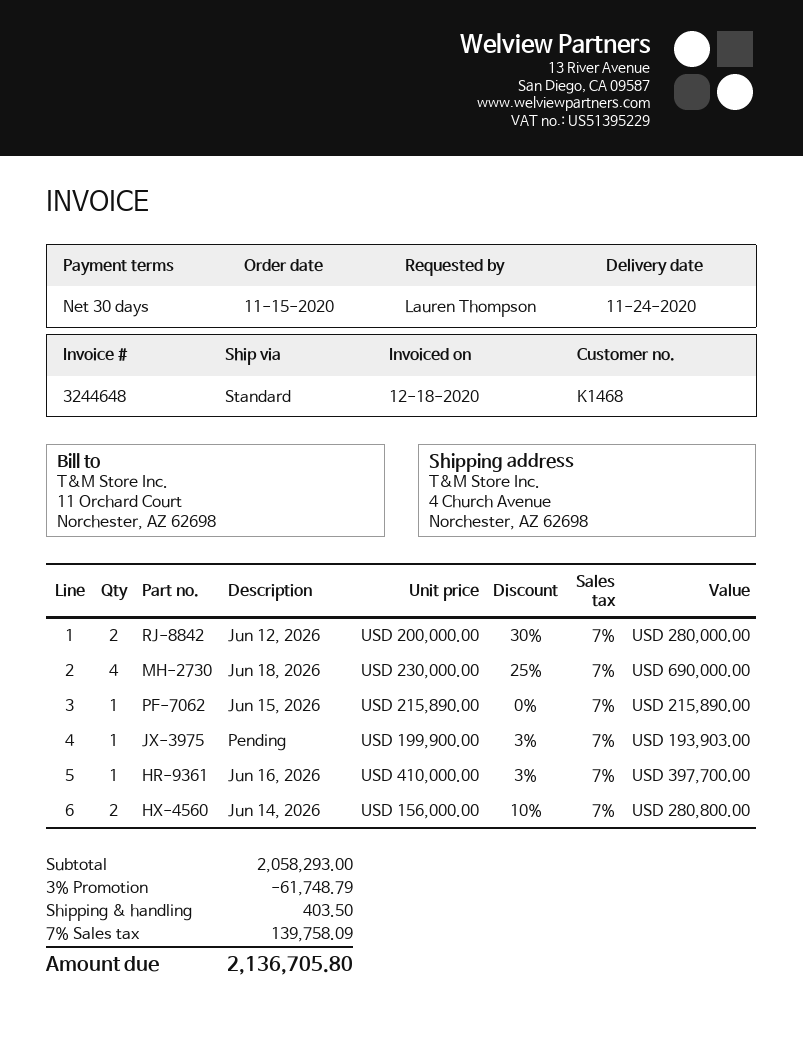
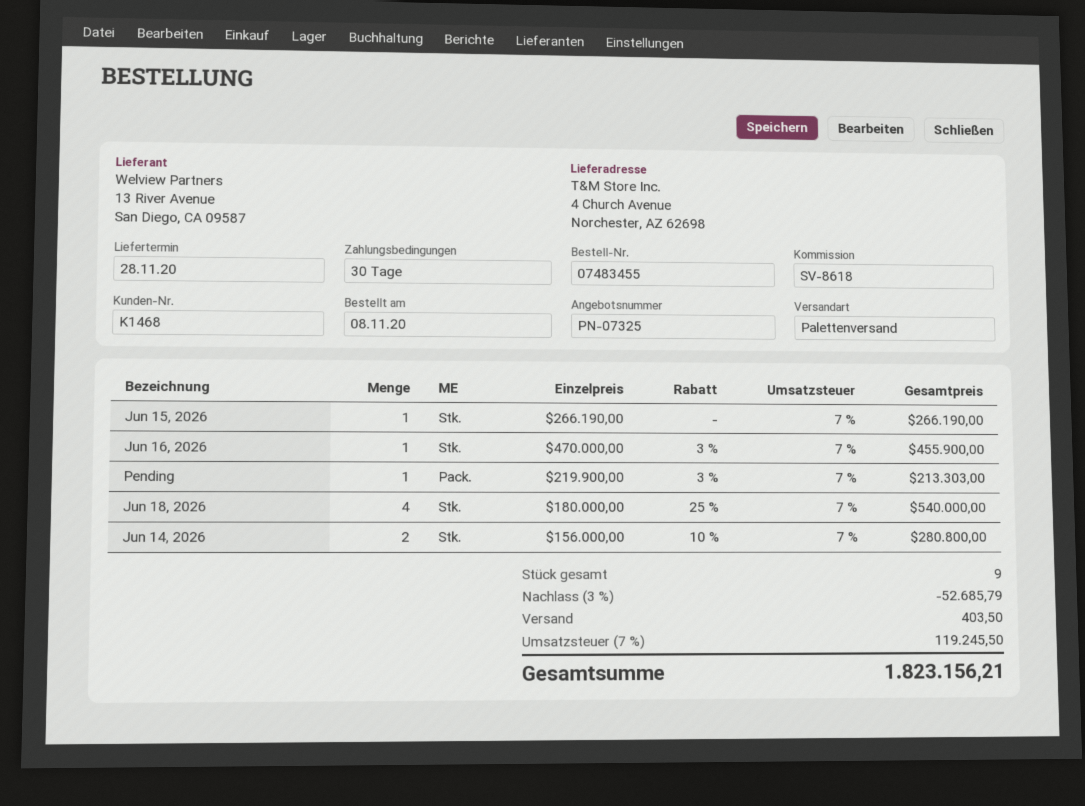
order date: 2020-11-15 -> 2020-11-08
delivery date: 2020-11-24 -> 2020-11-28
shipping method: standard -> pallet freight
Jun 12, 2026: 2 x 200000.00 - 30% = 280000.00 -> none
Jun 18, 2026: 4 x 230000.00 - 25% = 690000.00 -> 4 x 180000.00 - 25% = 540000.00
Jun 15, 2026: 1 x 215890.00 = 215890.00 -> 1 x 266190.00 = 266190.00
Pending: 1 x 199900.00 - 3% = 193903.00 -> 1 x 219900.00 - 3% = 213303.00
Jun 16, 2026: 1 x 410000.00 - 3% = 397700.00 -> 1 x 470000.00 - 3% = 455900.00
discount: 3% = 61748.79 -> 3% = 52685.79
tax: 7% = 139758.09 -> 7% = 119245.50
total: 2136705.80 -> 1823156.21

